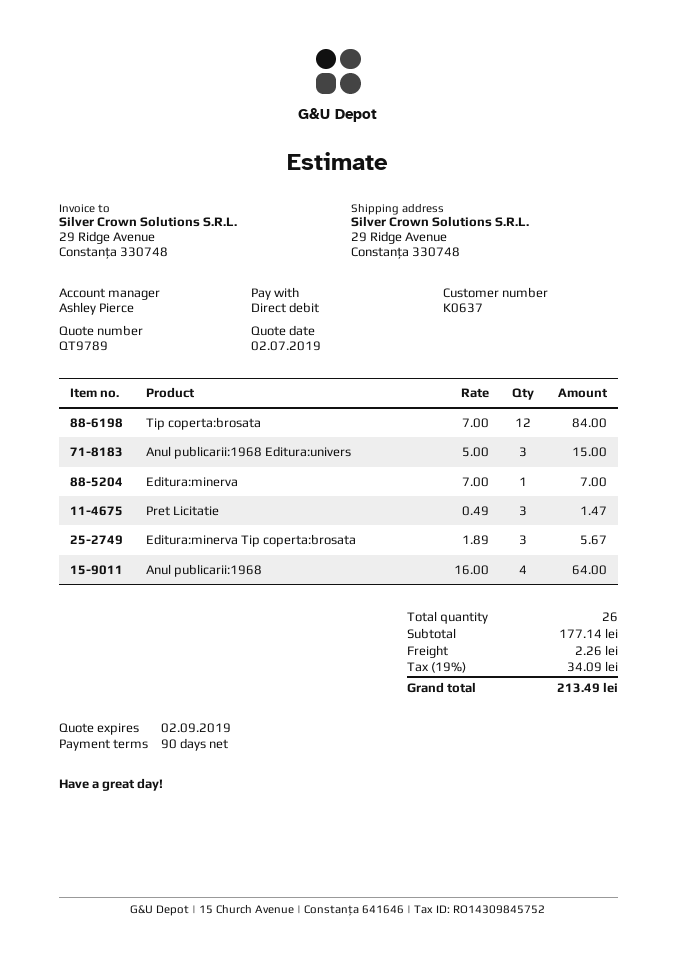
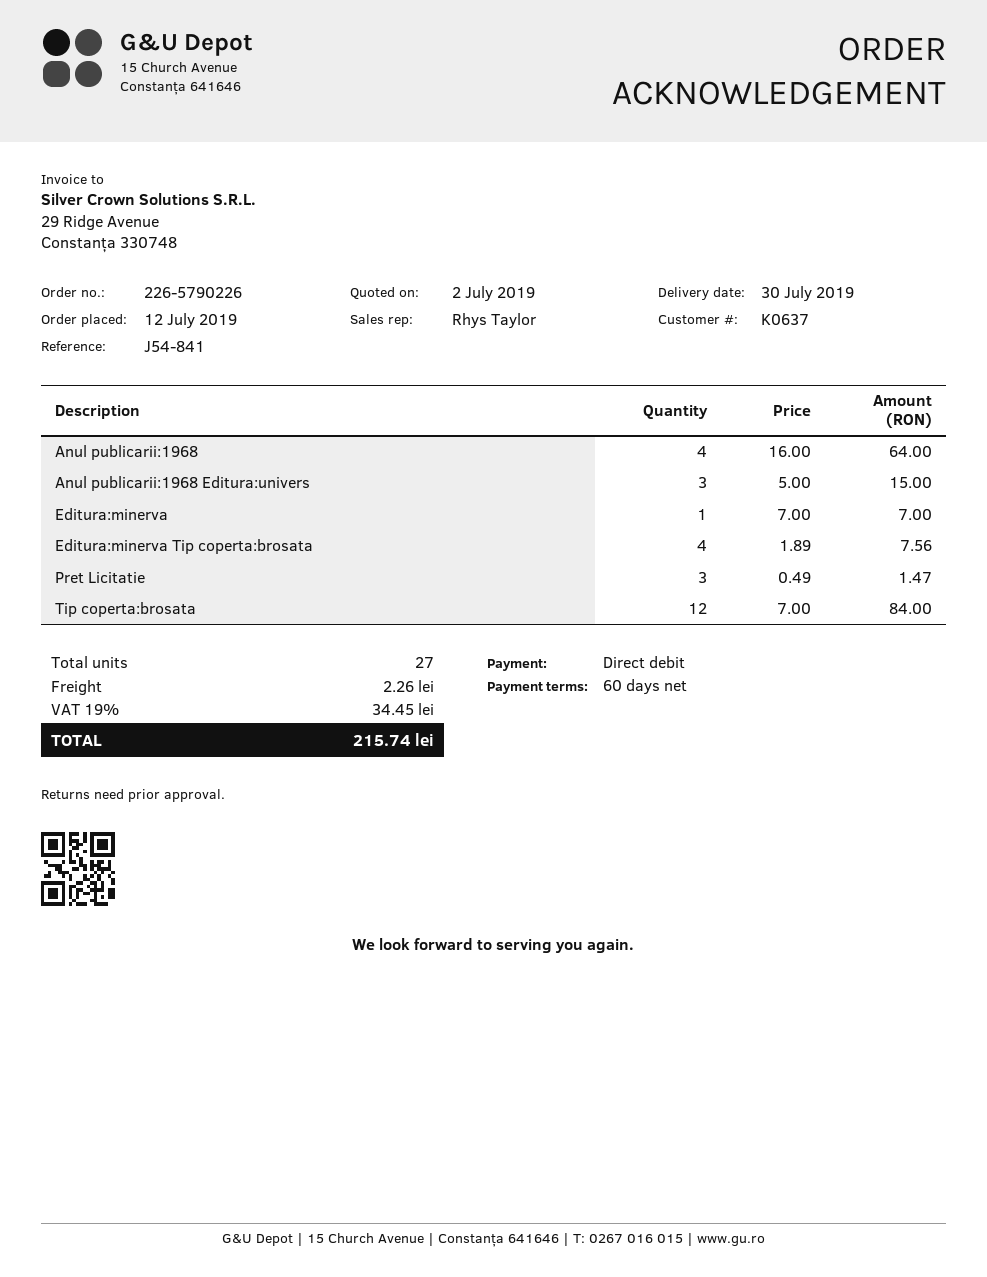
payment terms: 90 days -> 60 days
sales rep: Ashley Pierce -> Rhys Taylor
Editura:minerva Tip coperta:brosata: 3 x 1.89 = 5.67 -> 4 x 1.89 = 7.56
total quantity: 26 -> 27
tax: 19% = 34.09 -> 19% = 34.45
total: 213.49 -> 215.74

